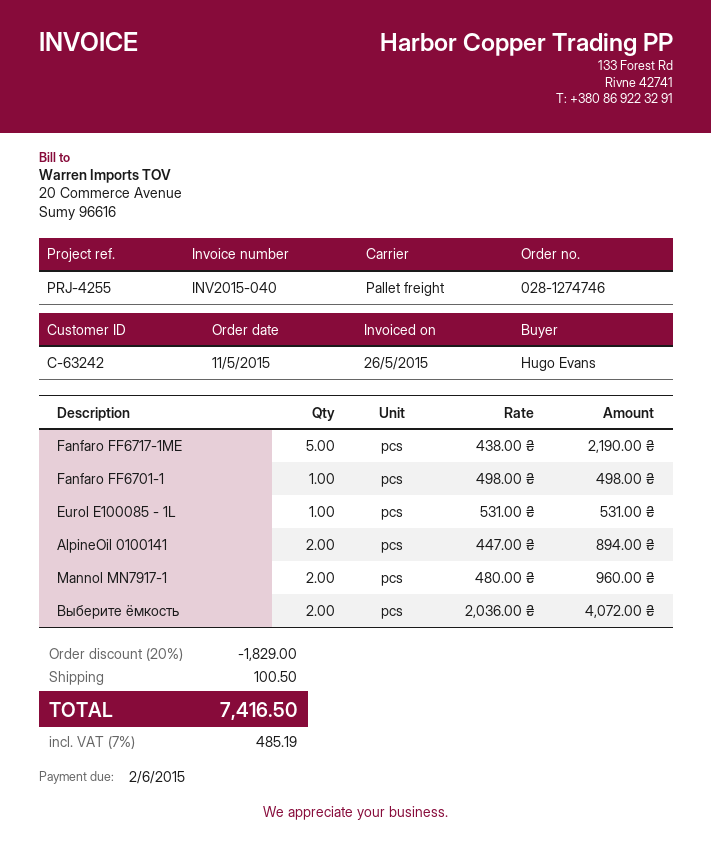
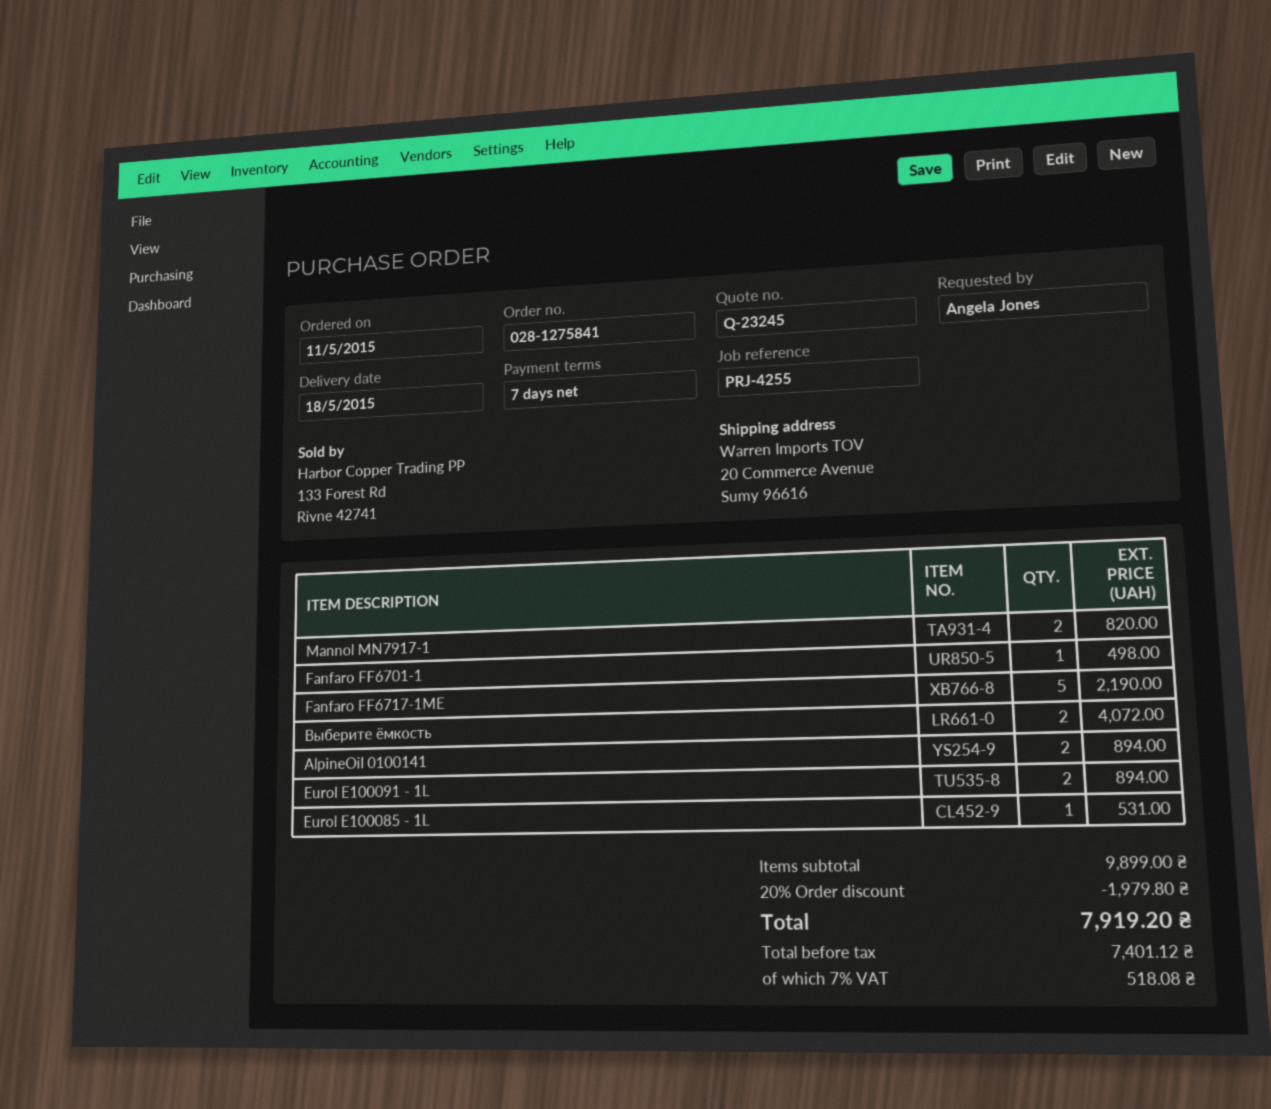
order number: 028-1274746 -> 028-1275841
ordered by: Hugo Evans -> Angela Jones
Mannol MN7917-1: 2 for 960.00 -> 2 for 820.00
Eurol E100091 - 1L: none -> 2 for 894.00
discount: 20% = 1829.00 -> 20% = 1979.80
shipping: 100.50 -> none
tax: 7% = 485.19 -> 7% = 518.08
total: 7416.50 -> 7919.20

